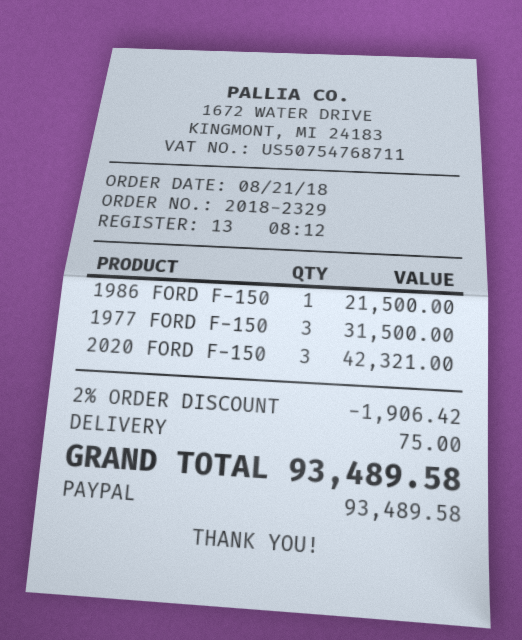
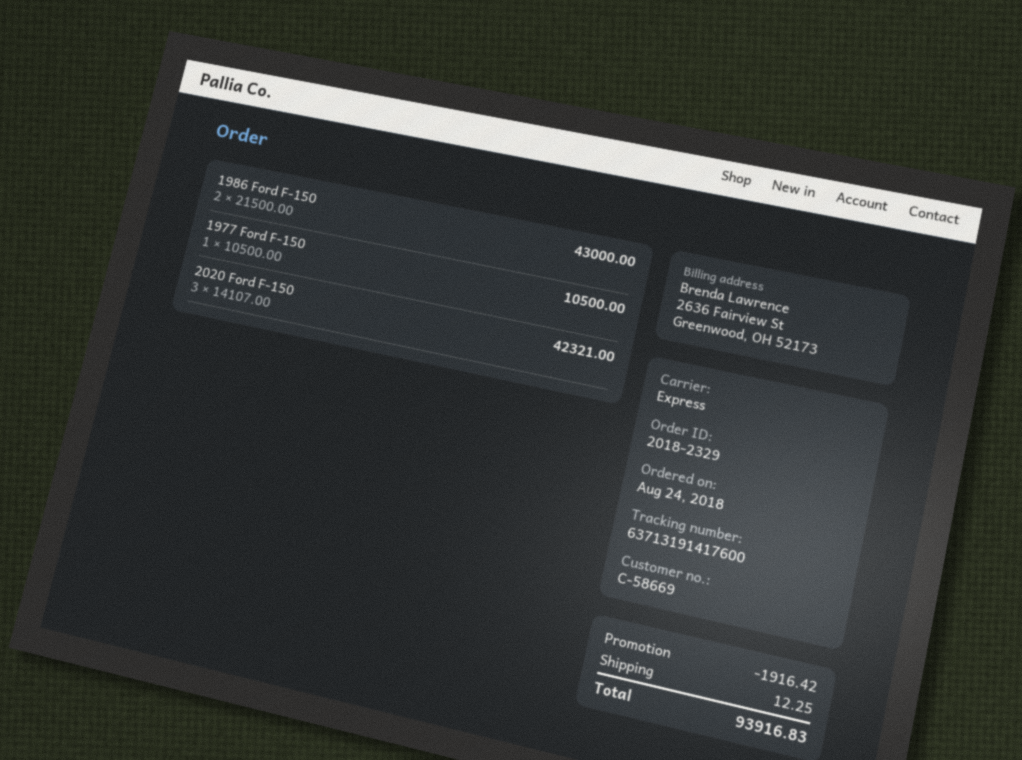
order date: 2018-08-21 -> 2018-08-24
1986 FORD F-150: 1 for 21500.00 -> 2 for 43000.00
1977 FORD F-150: 3 for 31500.00 -> 1 for 10500.00
discount: 1906.42 -> 1916.42
shipping: 75.00 -> 12.25
total: 93489.58 -> 93916.83

